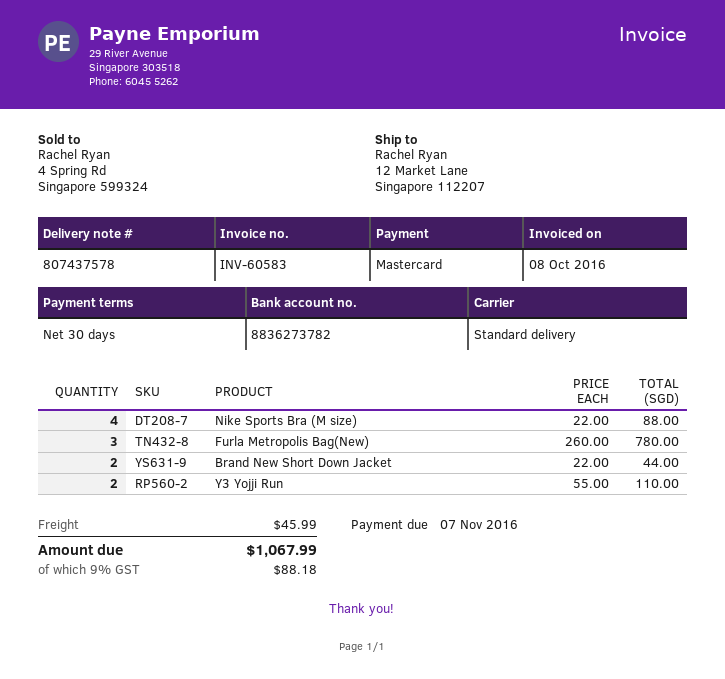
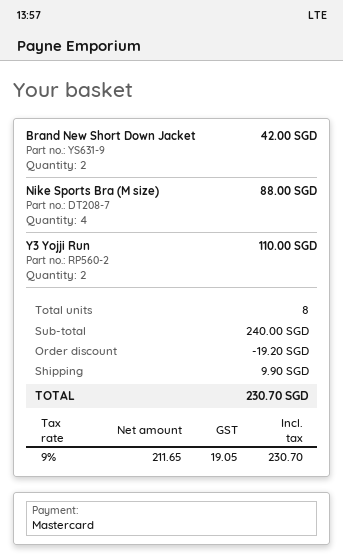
Furla Metropolis Bag(New): 3 for 780.00 -> none
Brand New Short Down Jacket: 2 for 44.00 -> 2 for 42.00
discount: none -> 19.20
shipping: 45.99 -> 9.90
tax: 9% = 88.18 -> 9% = 19.05
total: 1067.99 -> 230.70

